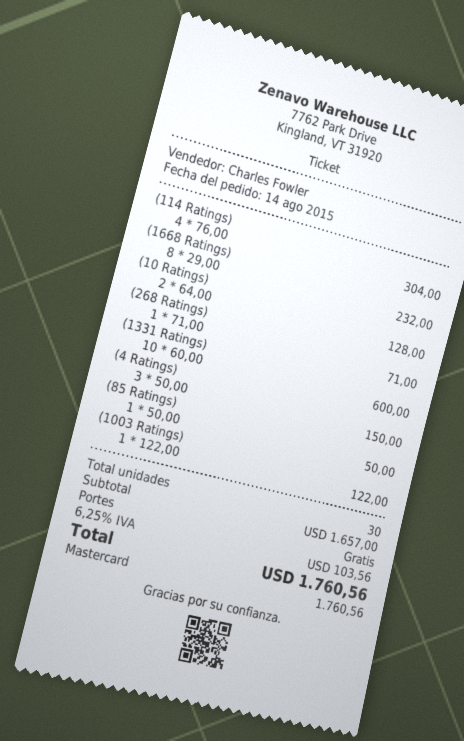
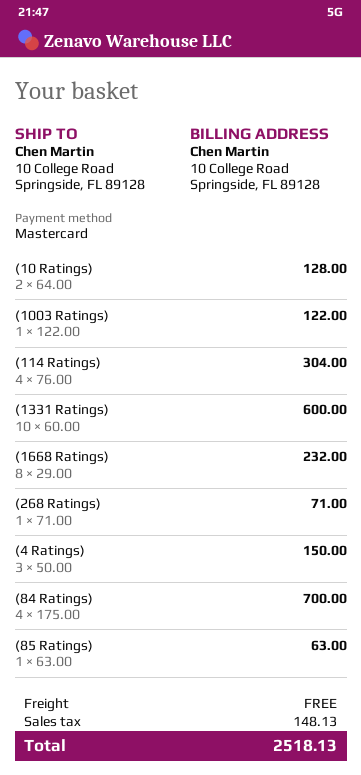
(85 Ratings): 1 x 50.00 = 50.00 -> 1 x 63.00 = 63.00
(84 Ratings): none -> 4 x 175.00 = 700.00
tax: 103.56 -> 148.13
total: 1760.56 -> 2518.13

